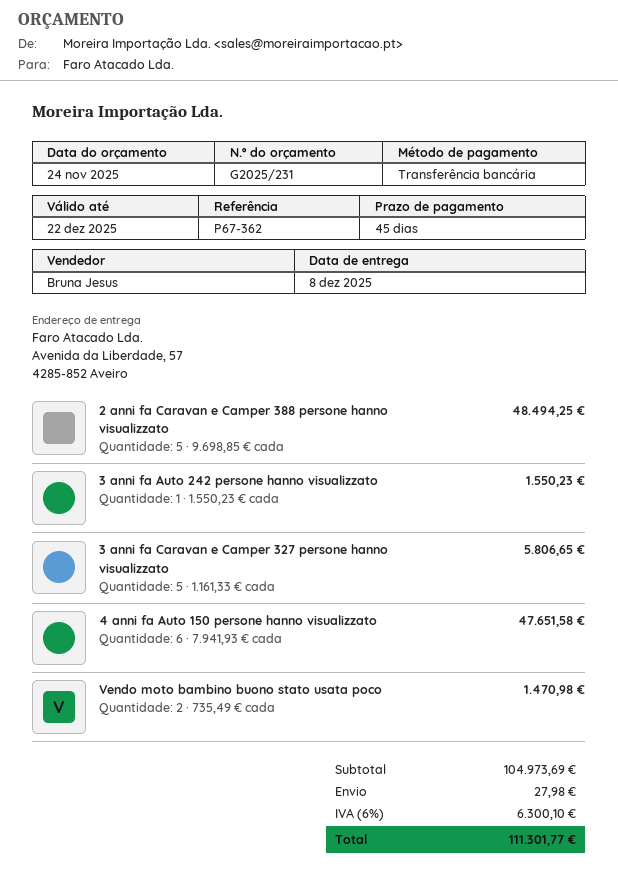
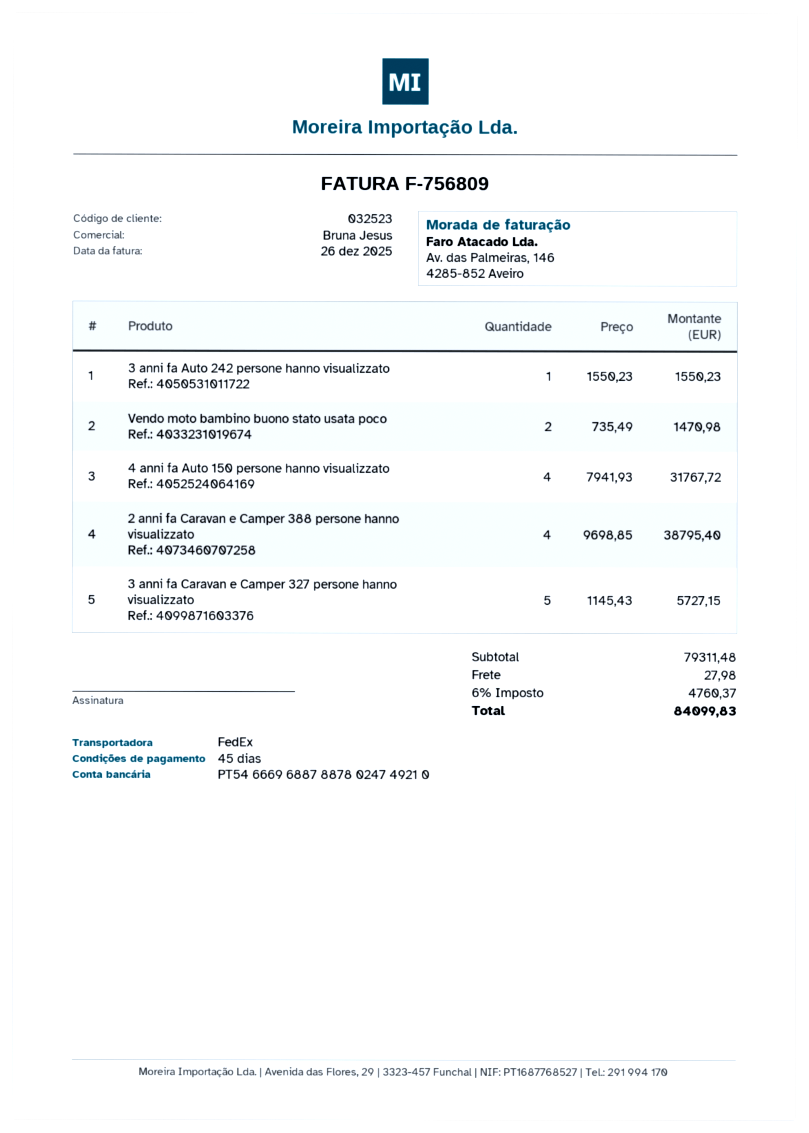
2 anni fa Caravan e Camper 388 persone hanno visualizzato: 5 x 9698.85 = 48494.25 -> 4 x 9698.85 = 38795.40
3 anni fa Caravan e Camper 327 persone hanno visualizzato: 5 x 1161.33 = 5806.65 -> 5 x 1145.43 = 5727.15
4 anni fa Auto 150 persone hanno visualizzato: 6 x 7941.93 = 47651.58 -> 4 x 7941.93 = 31767.72
subtotal: 104973.69 -> 79311.48
tax: 6% = 6300.10 -> 6% = 4760.37
total: 111301.77 -> 84099.83

